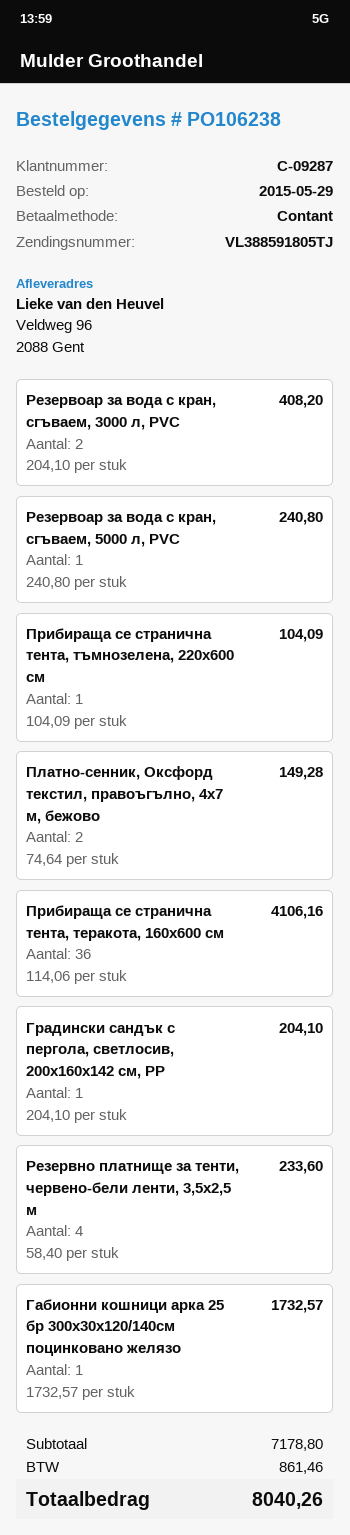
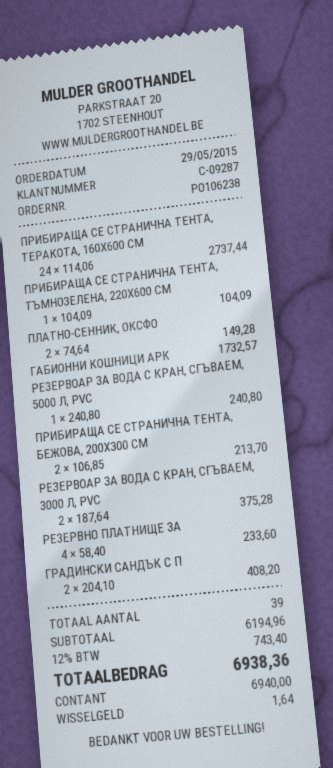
Резервоар за вода с кран, сгъваем, 3000 л, PVC: 2 x 204.10 = 408.20 -> 2 x 187.64 = 375.28
Прибираща се странична тента, теракота, 160x600 см: 36 x 114.06 = 4106.16 -> 24 x 114.06 = 2737.44
Градински сандък с пергола, светлосив, 200x160x142 см, PP: 1 x 204.10 = 204.10 -> 2 x 204.10 = 408.20
ПРИБИРАЩА СЕ СТРАНИЧНА ТЕНТА, БЕЖОВА, 200X300 СМ: none -> 2 x 106.85 = 213.70
subtotal: 7178.80 -> 6194.96
tax: 861.46 -> 743.40
total: 8040.26 -> 6938.36

